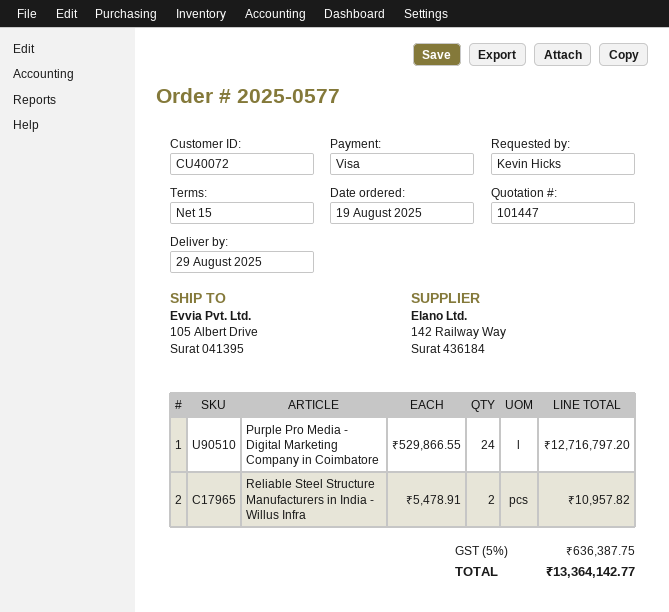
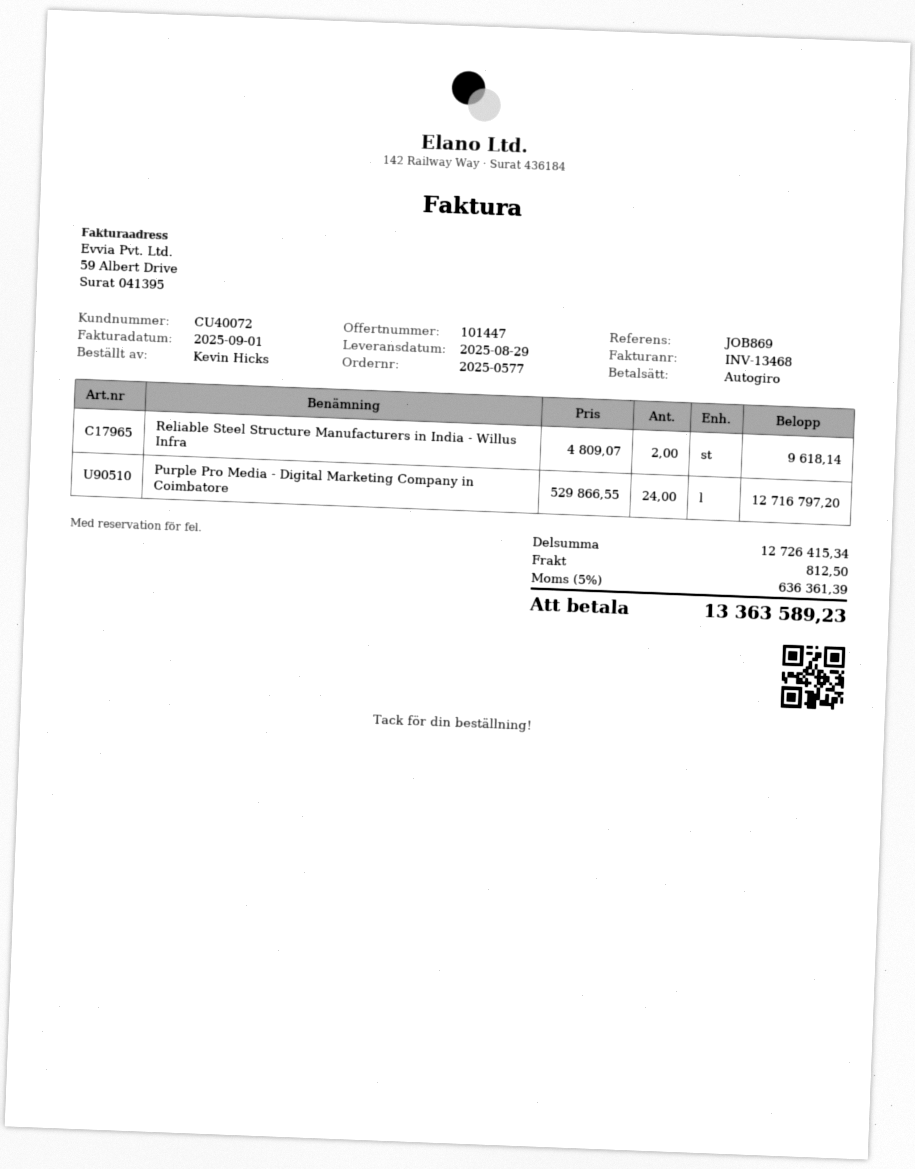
payment method: Visa -> direct debit
Reliable Steel Structure Manufacturers in India - Willus Infra: 2 x 5478.91 = 10957.82 -> 2 x 4809.07 = 9618.14
shipping: none -> 812.50
tax: 5% = 636387.75 -> 5% = 636361.39
total: 13364142.77 -> 13363589.23

